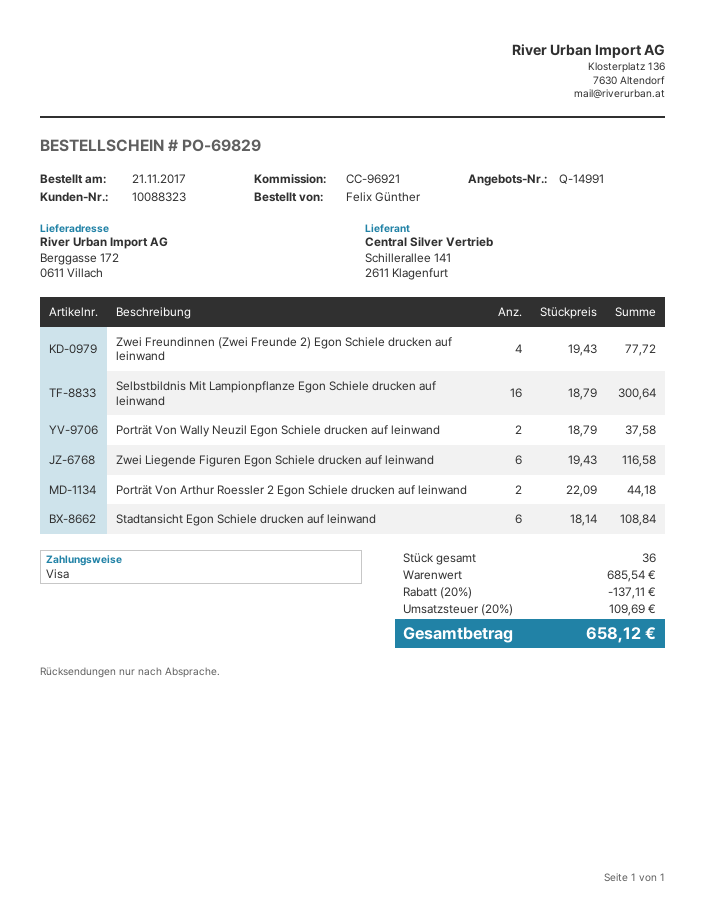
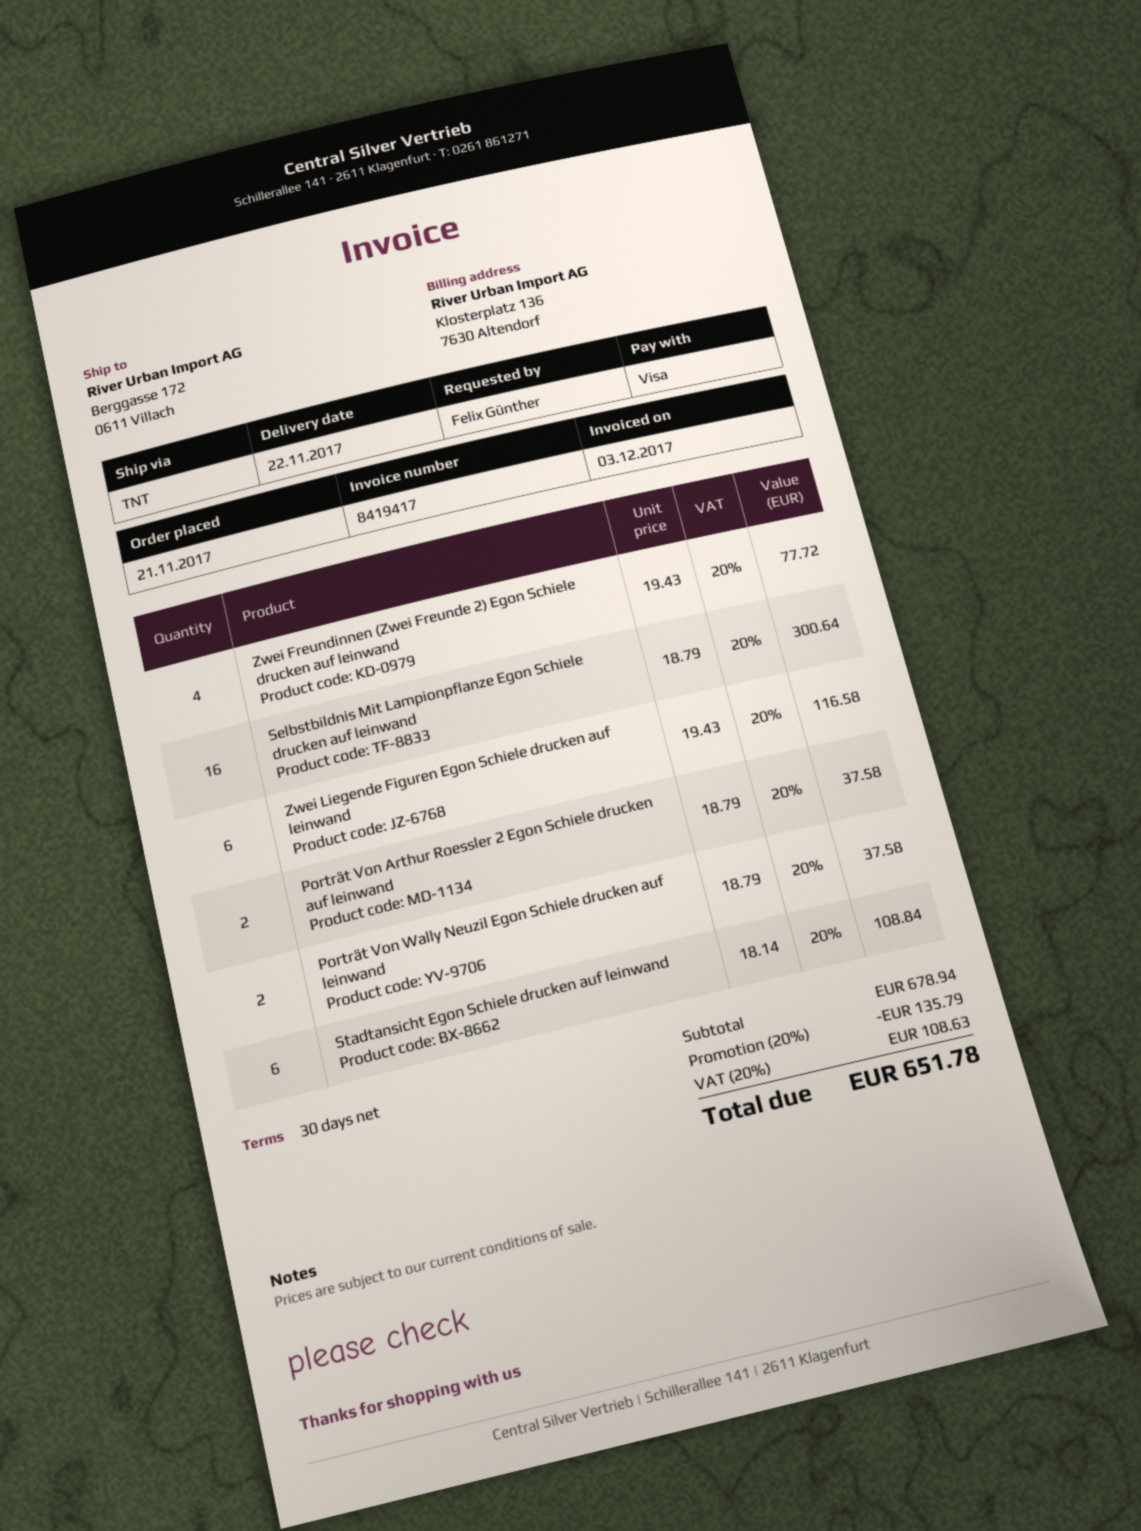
Porträt Von Arthur Roessler 2 Egon Schiele drucken auf leinwand: 2 x 22.09 = 44.18 -> 2 x 18.79 = 37.58
subtotal: 685.54 -> 678.94
discount: 20% = 137.11 -> 20% = 135.79
tax: 20% = 109.69 -> 20% = 108.63
total: 658.12 -> 651.78

